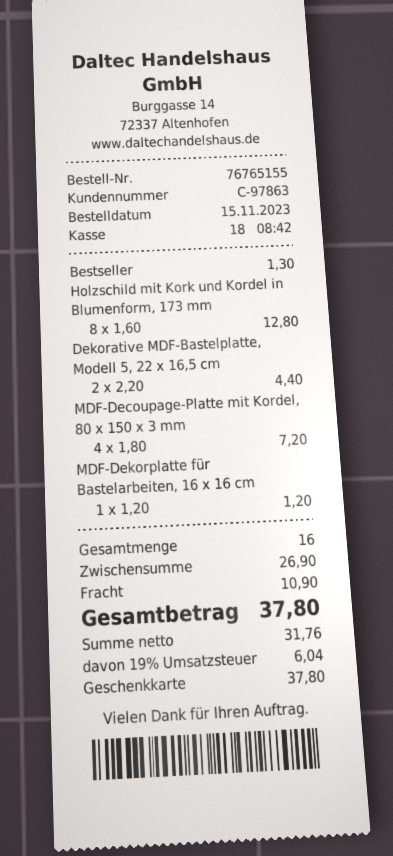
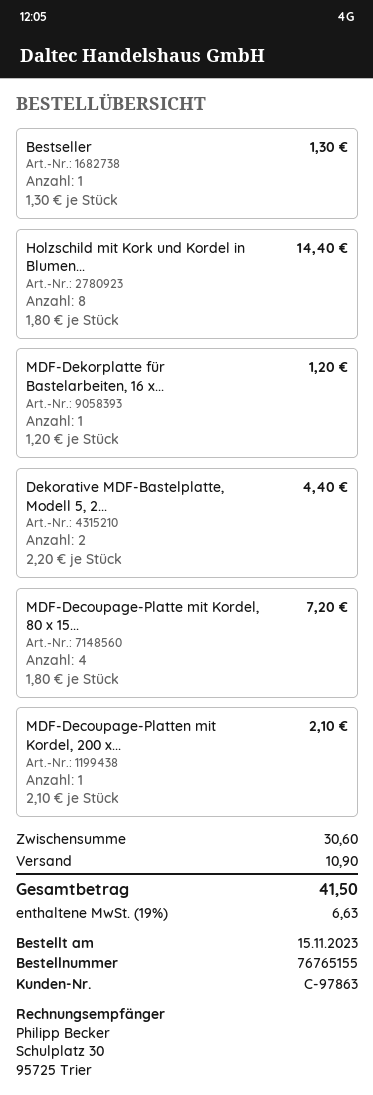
Holzschild mit Kork und Kordel in Blumenform, 173 mm: 8 x 1.60 = 12.80 -> 8 x 1.80 = 14.40
MDF-Decoupage-Platten mit Kordel, 200 x...: none -> 1 x 2.10 = 2.10
subtotal: 26.90 -> 30.60
tax: 19% = 6.04 -> 19% = 6.63
total: 37.80 -> 41.50

